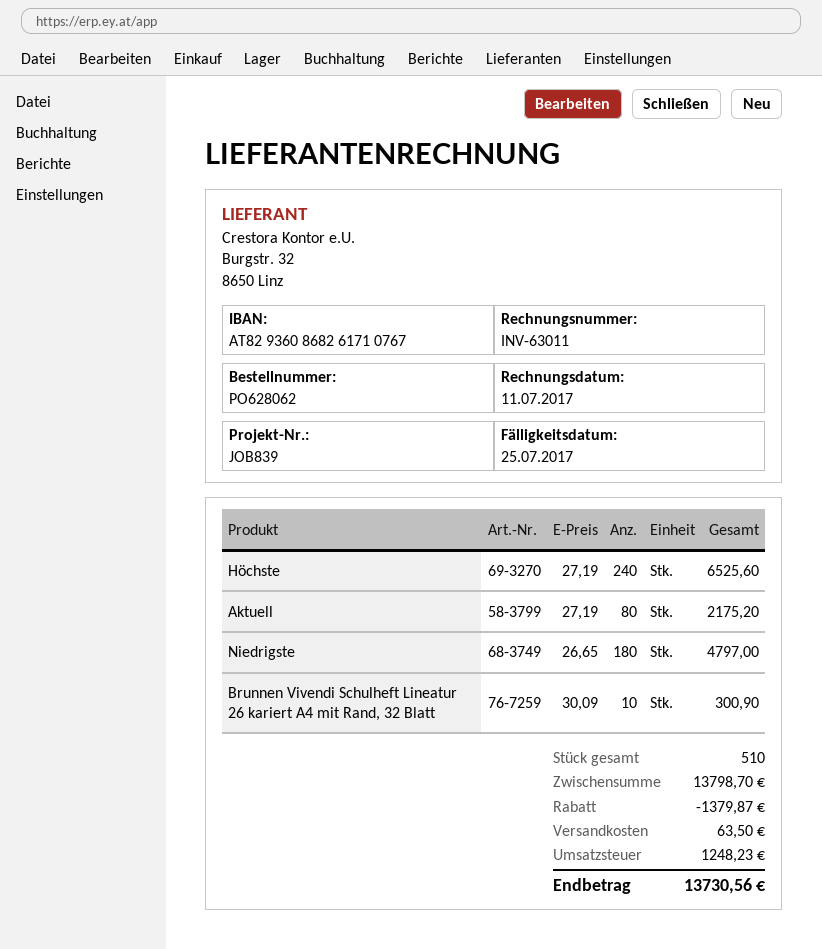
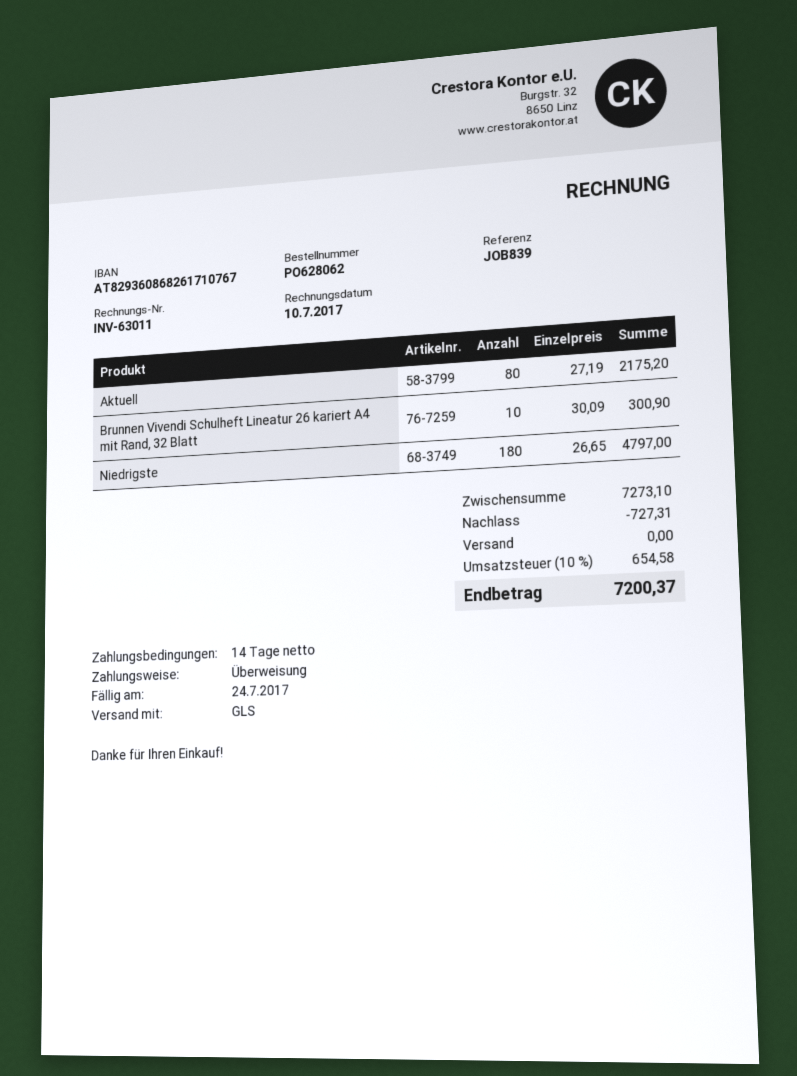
invoice date: 2017-07-11 -> 2017-07-10
due date: 2017-07-25 -> 2017-07-24
Höchste: 240 x 27.19 = 6525.60 -> none
subtotal: 13798.70 -> 7273.10
discount: 1379.87 -> 727.31
shipping: 63.50 -> 0.00
tax: 1248.23 -> 654.58
total: 13730.56 -> 7200.37

